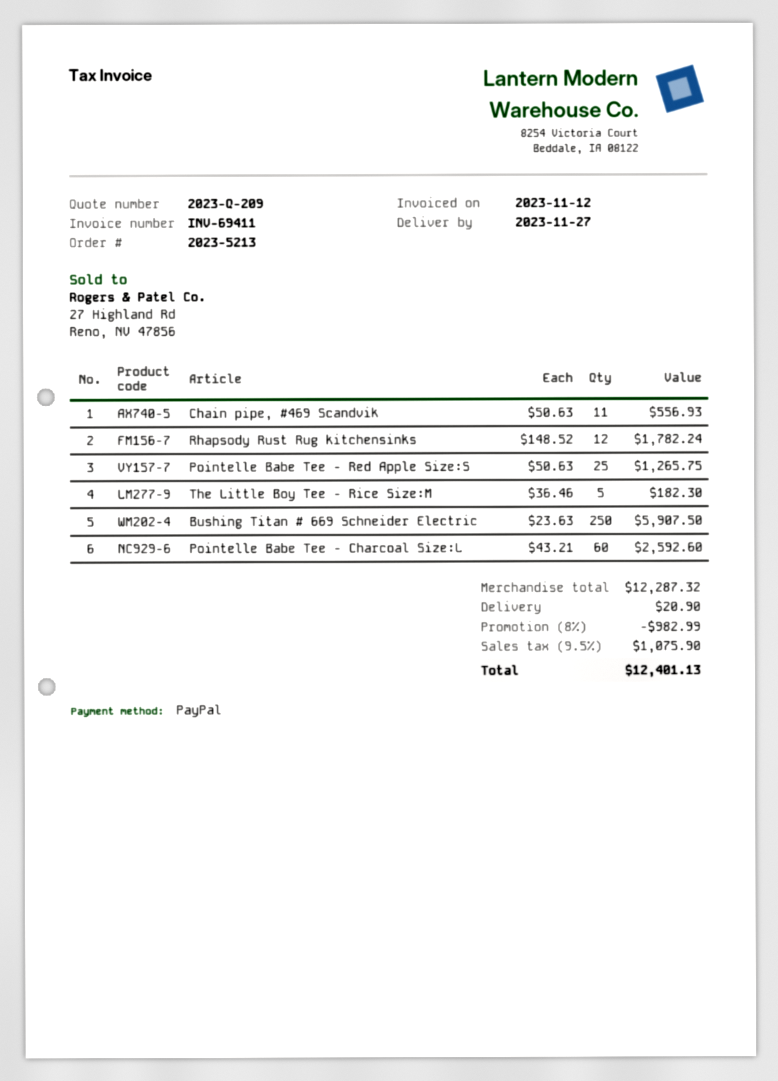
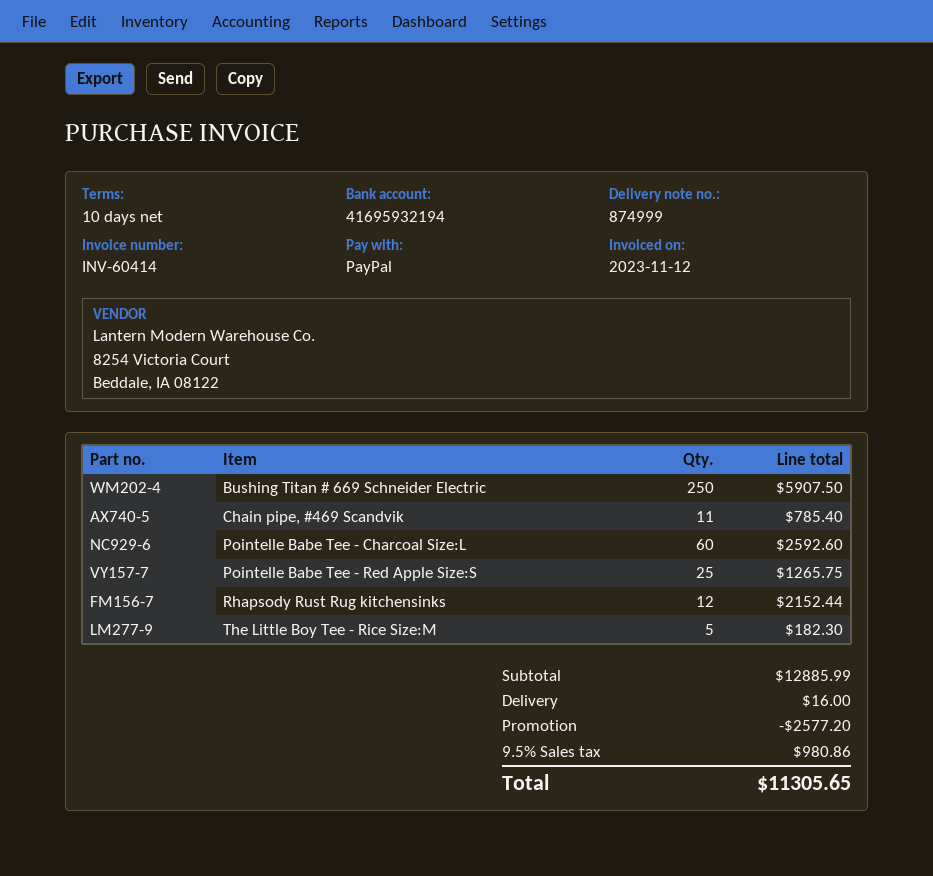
invoice number: INV-69411 -> INV-60414
Chain pipe, #469 Scandvik: 11 for 556.93 -> 11 for 785.40
Rhapsody Rust Rug kitchensinks: 12 for 1782.24 -> 12 for 2152.44
subtotal: 12287.32 -> 12885.99
discount: 982.99 -> 2577.20
shipping: 20.90 -> 16.00
tax: 9.5% = 1075.90 -> 9.5% = 980.86
total: 12401.13 -> 11305.65

